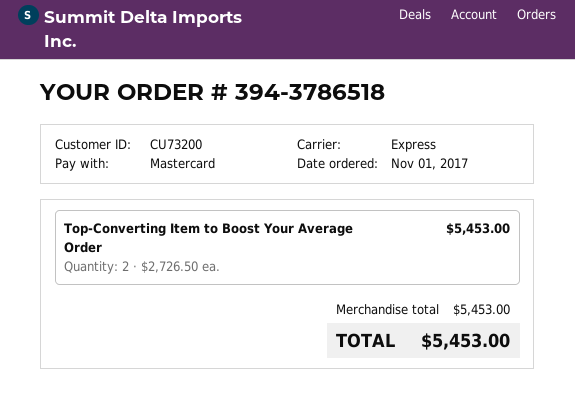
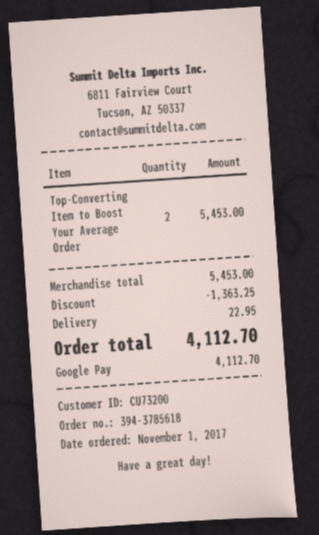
order number: 394-3786518 -> 394-3785618
payment method: Mastercard -> Google Pay
discount: none -> 1363.25
shipping: none -> 22.95
total: 5453.00 -> 4112.70

